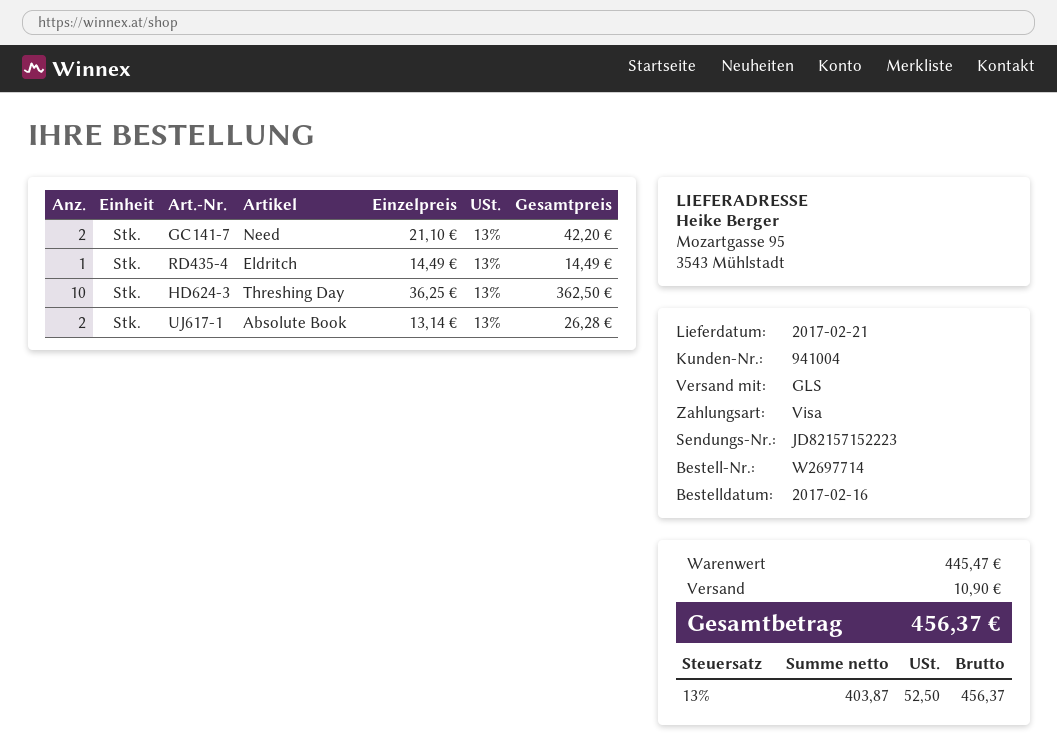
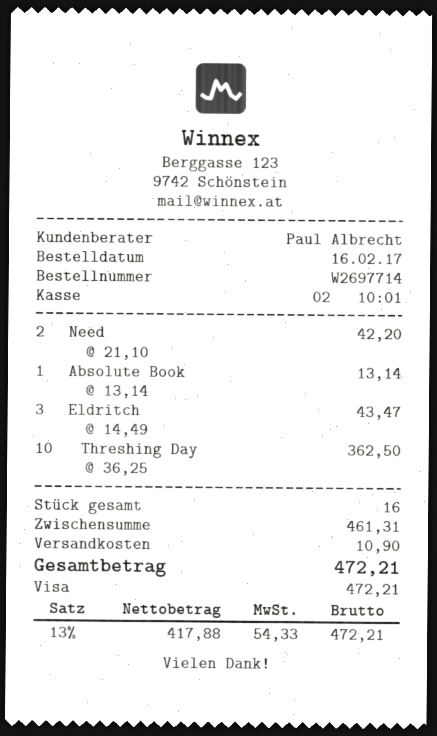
Eldritch: 1 x 14.49 = 14.49 -> 3 x 14.49 = 43.47
Absolute Book: 2 x 13.14 = 26.28 -> 1 x 13.14 = 13.14
subtotal: 445.47 -> 461.31
net: 403.87 -> 417.88
tax: 13% = 52.50 -> 13% = 54.33
total: 456.37 -> 472.21

